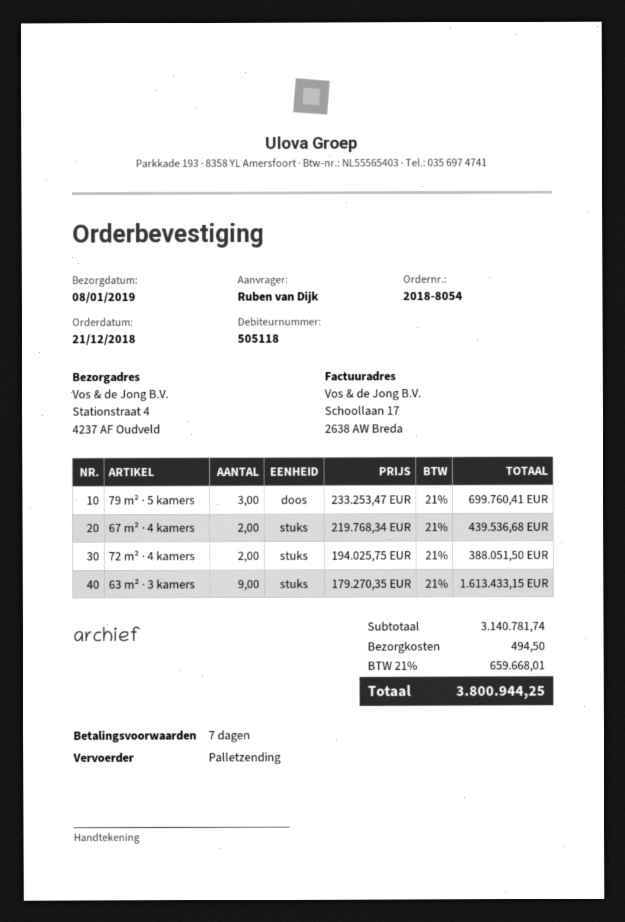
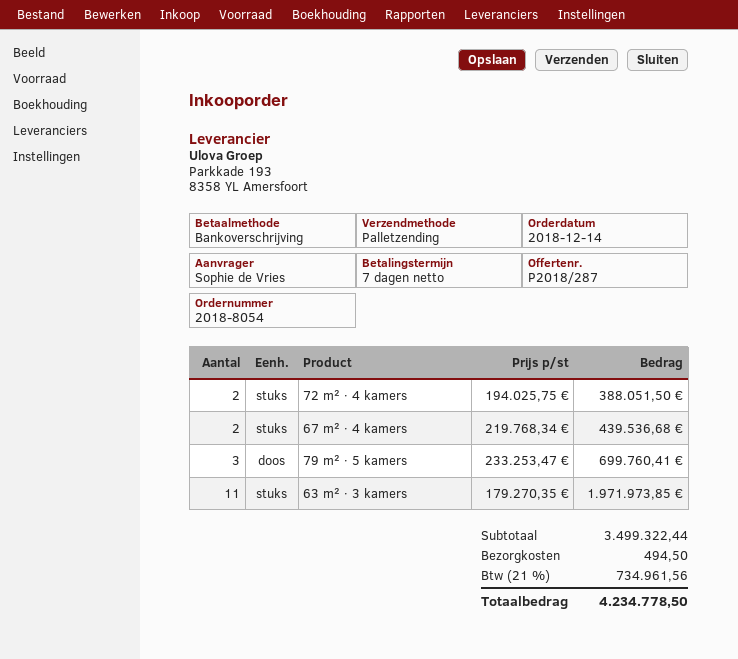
order date: 2018-12-21 -> 2018-12-14
ordered by: Ruben van Dijk -> Sophie de Vries
63 m² · 3 kamers: 9 x 179270.35 = 1613433.15 -> 11 x 179270.35 = 1971973.85
subtotal: 3140781.74 -> 3499322.44
tax: 21% = 659668.01 -> 21% = 734961.56
total: 3800944.25 -> 4234778.50

